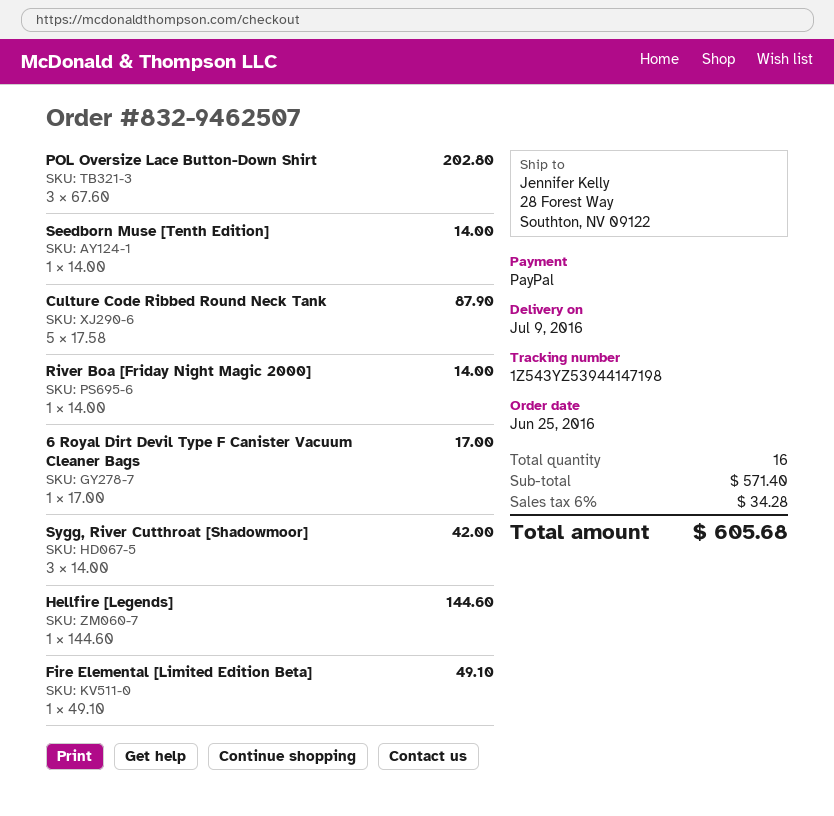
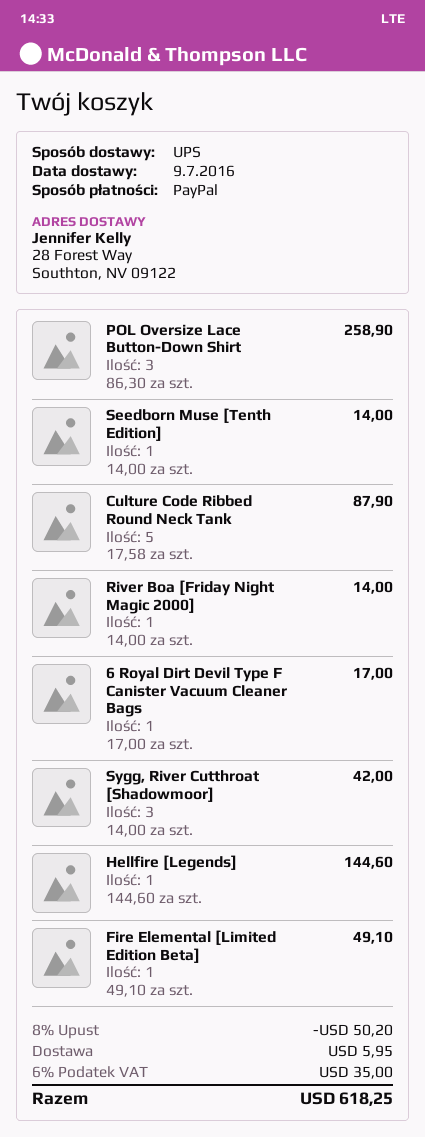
POL Oversize Lace Button-Down Shirt: 3 x 67.60 = 202.80 -> 3 x 86.30 = 258.90
discount: none -> 8% = 50.20
shipping: none -> 5.95
tax: 6% = 34.28 -> 6% = 35.00
total: 605.68 -> 618.25

